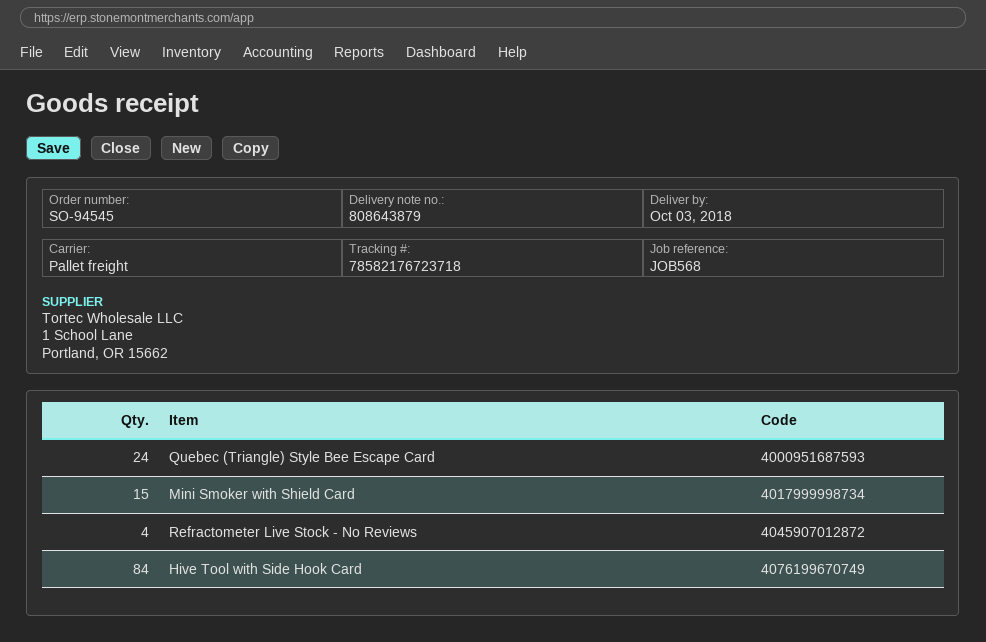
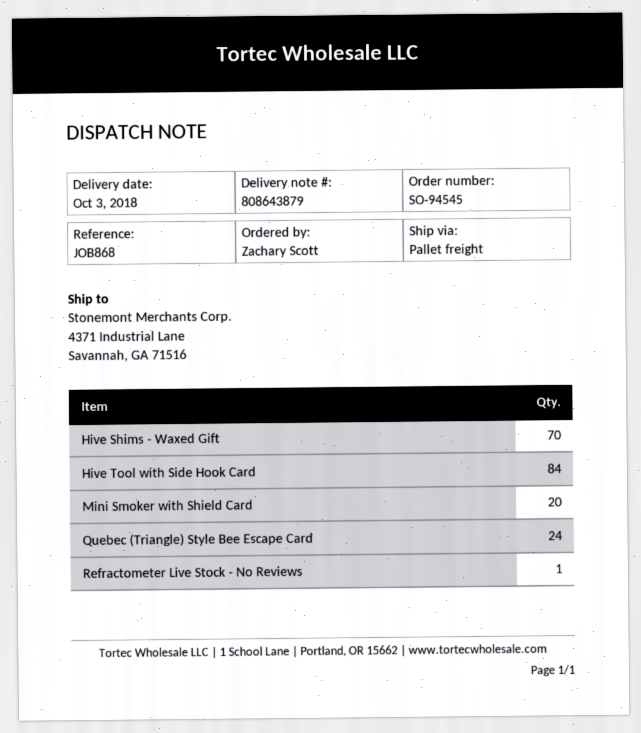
reference: JOB568 -> JOB868
Mini Smoker with Shield Card: 15 -> 20
Refractometer Live Stock - No Reviews: 4 -> 1
Hive Shims - Waxed Gift: none -> 70

